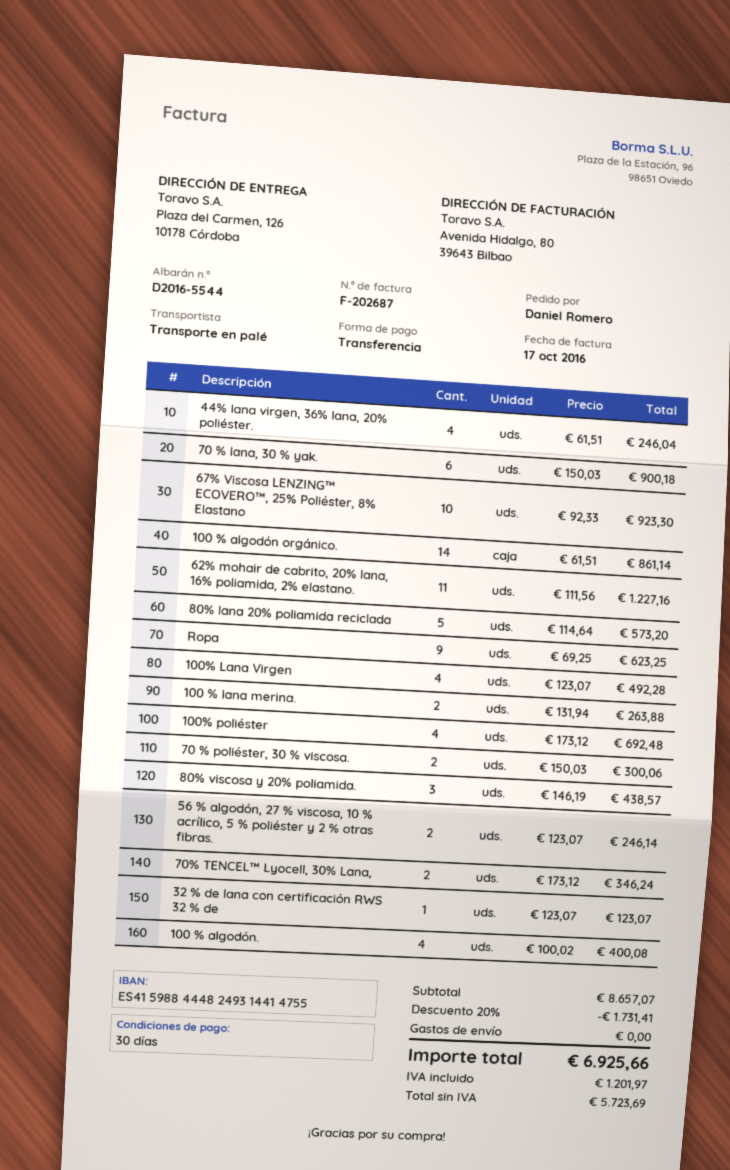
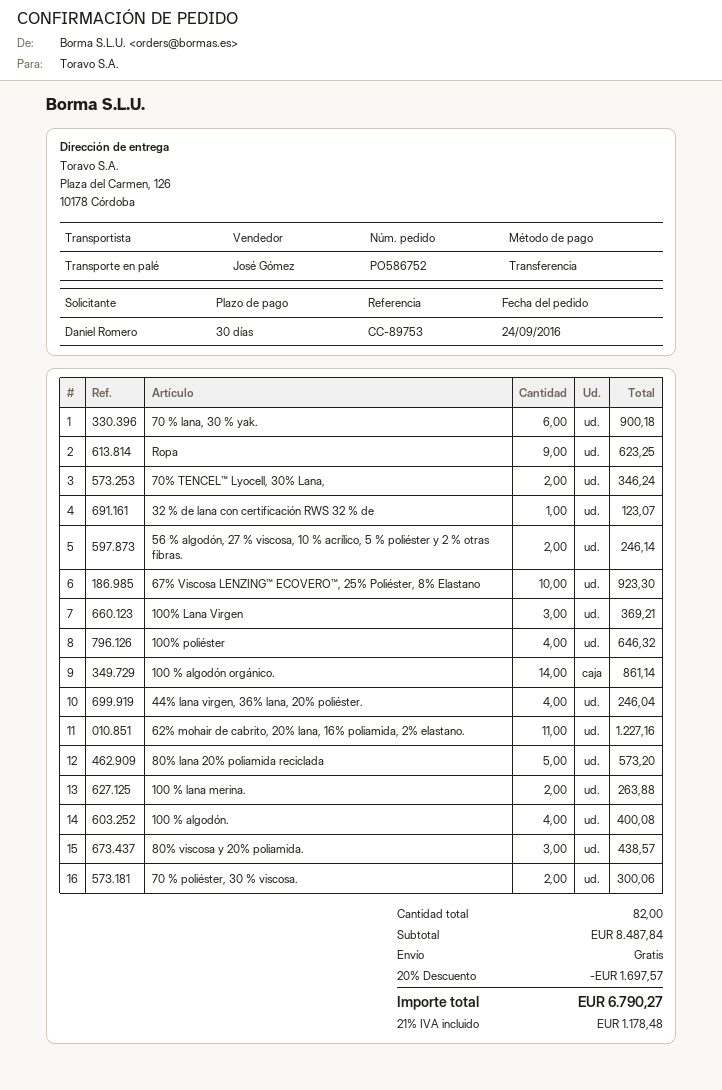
100% Lana Virgen: 4 for 492.28 -> 3 for 369.21
100% poliéster: 4 for 692.48 -> 4 for 646.32
subtotal: 8657.07 -> 8487.84
discount: 20% = 1731.41 -> 20% = 1697.57
tax: 1201.97 -> 1178.48
total: 6925.66 -> 6790.27

